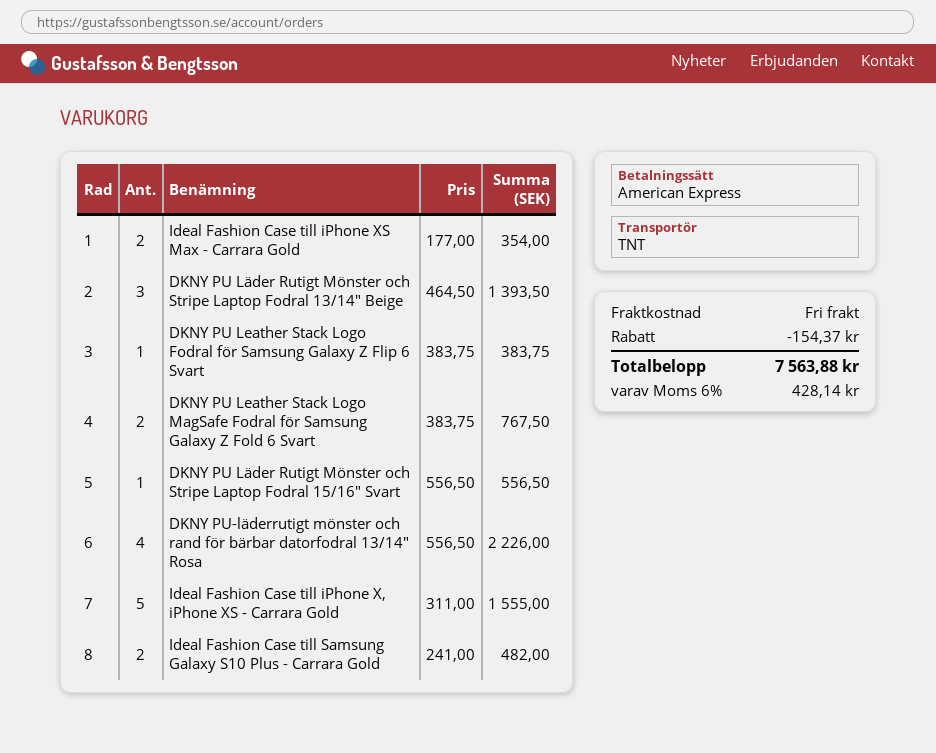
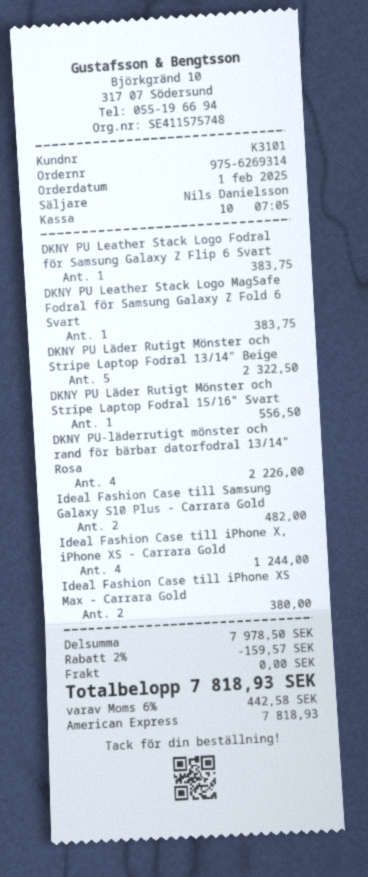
Ideal Fashion Case till iPhone XS Max - Carrara Gold: 2 for 354.00 -> 2 for 380.00
DKNY PU Läder Rutigt Mönster och Stripe Laptop Fodral 13/14" Beige: 3 for 1393.50 -> 5 for 2322.50
DKNY PU Leather Stack Logo MagSafe Fodral för Samsung Galaxy Z Fold 6 Svart: 2 for 767.50 -> 1 for 383.75
Ideal Fashion Case till iPhone X, iPhone XS - Carrara Gold: 5 for 1555.00 -> 4 for 1244.00
discount: 154.37 -> 159.57
tax: 6% = 428.14 -> 6% = 442.58
total: 7563.88 -> 7818.93

